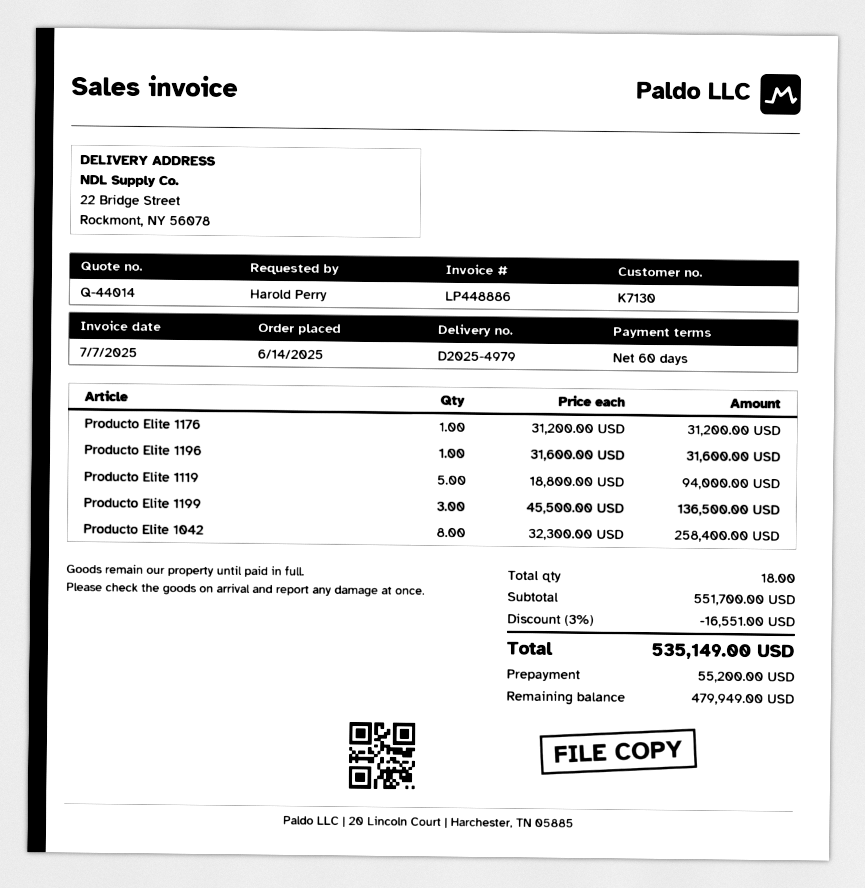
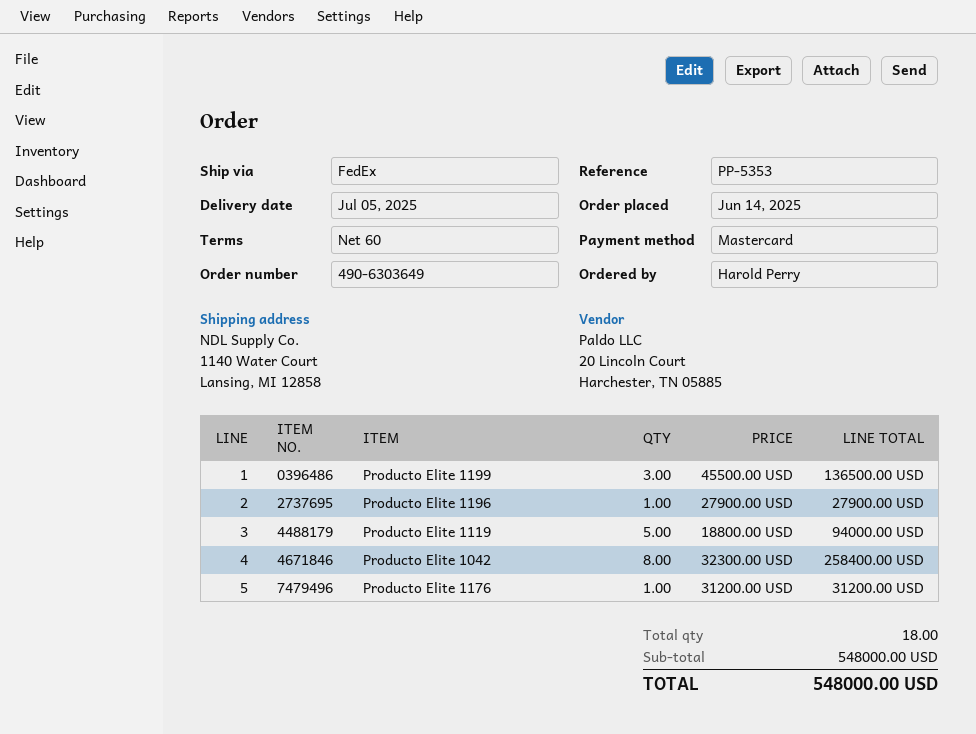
ship to: 22 Bridge Street, Rockmont, NY 56078 -> 1140 Water Court, Lansing, MI 12858
Producto Elite 1196: 1 x 31600.00 = 31600.00 -> 1 x 27900.00 = 27900.00
subtotal: 551700.00 -> 548000.00
discount: 3% = 16551.00 -> none
total: 535149.00 -> 548000.00

